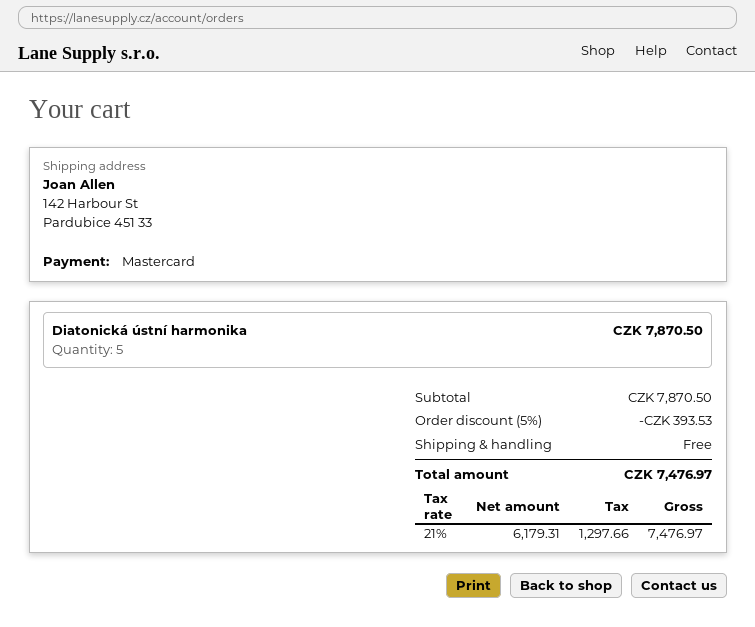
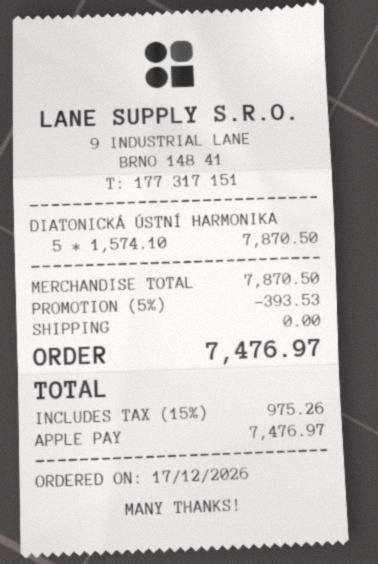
payment method: Mastercard -> Apple Pay
tax: 21% = 1297.66 -> 15% = 975.26

